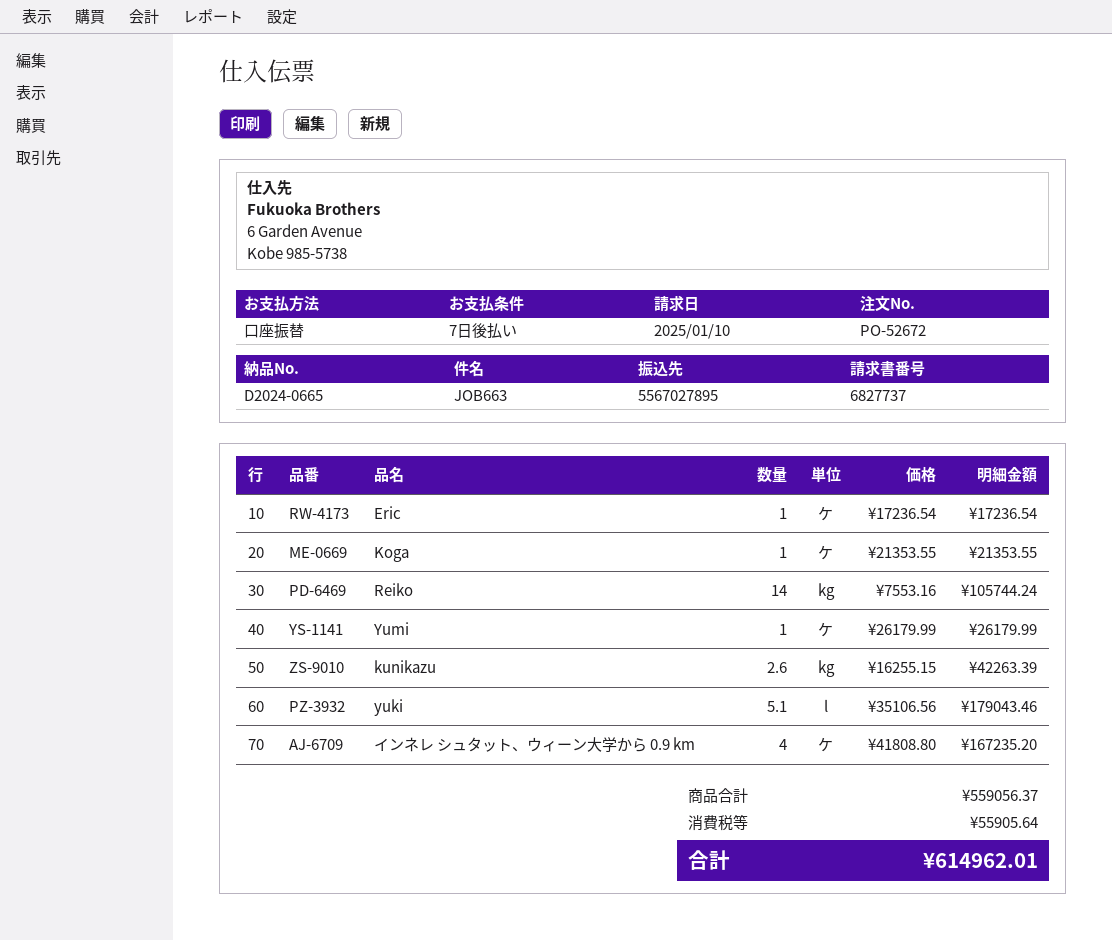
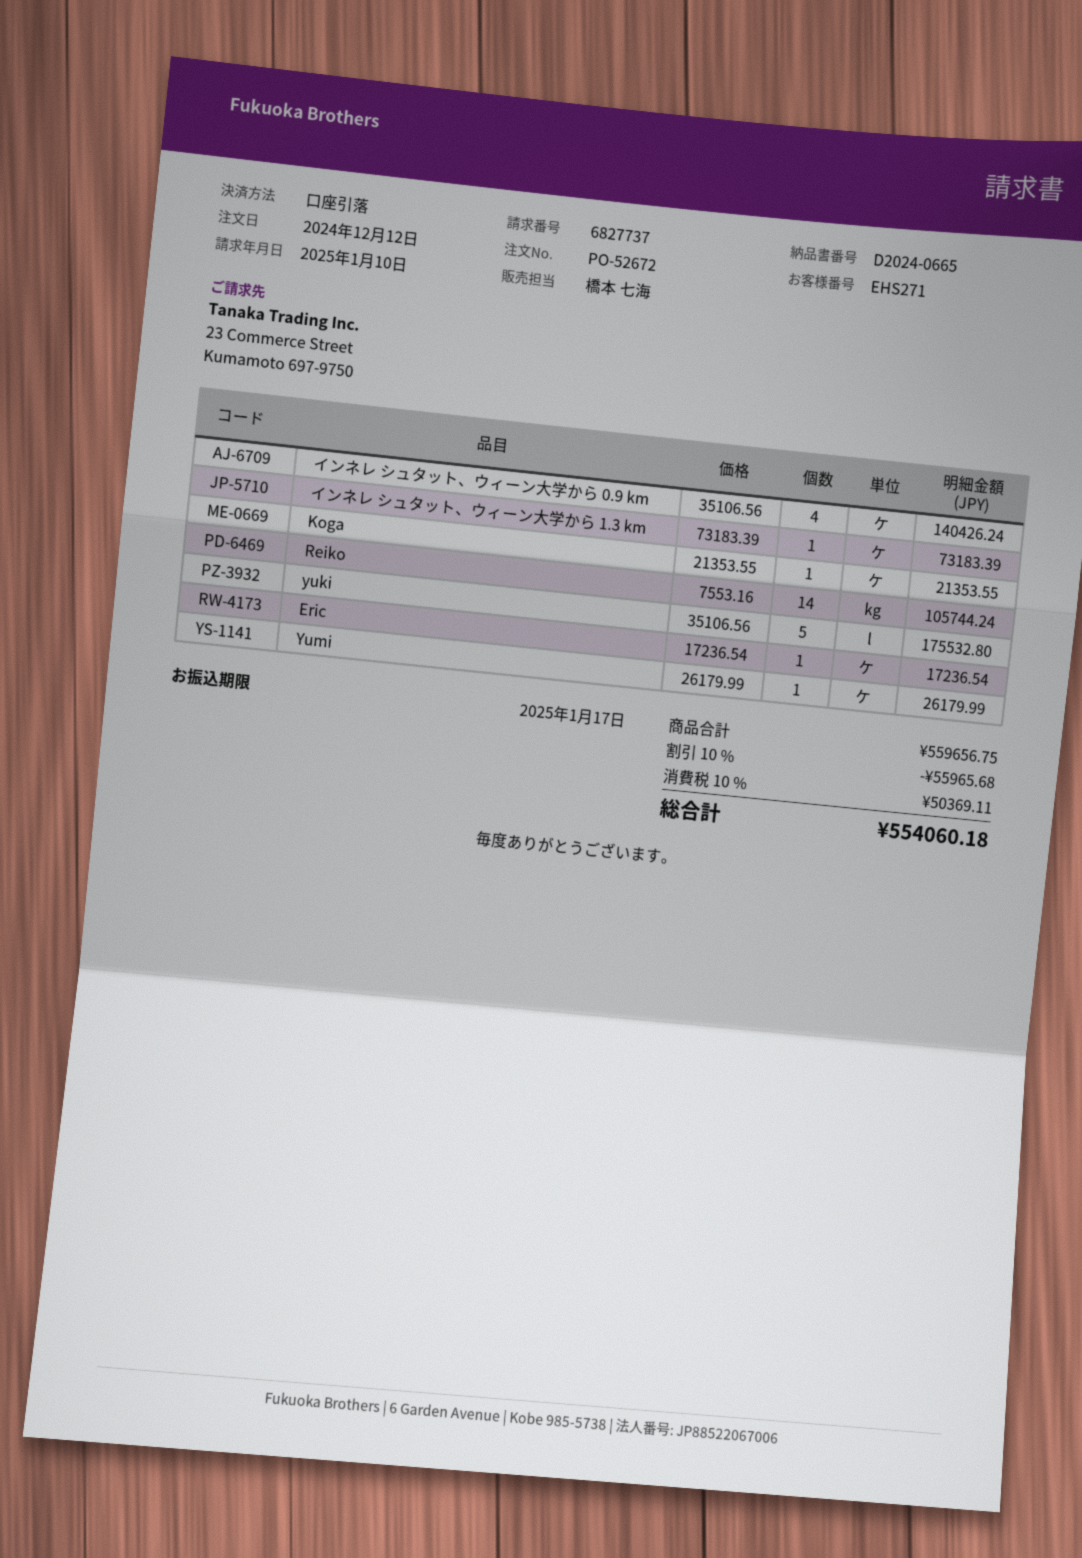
kunikazu: 2.6 x 16255.15 = 42263.39 -> none
yuki: 5.1 x 35106.56 = 179043.46 -> 5 x 35106.56 = 175532.80
インネレ シュタット、ウィーン大学から 0.9 km: 4 x 41808.80 = 167235.20 -> 4 x 35106.56 = 140426.24
インネレ シュタット、ウィーン大学から 1.3 km: none -> 1 x 73183.39 = 73183.39
subtotal: 559056.37 -> 559656.75
discount: none -> 10% = 55965.68
tax: 55905.64 -> 50369.11
total: 614962.01 -> 554060.18

